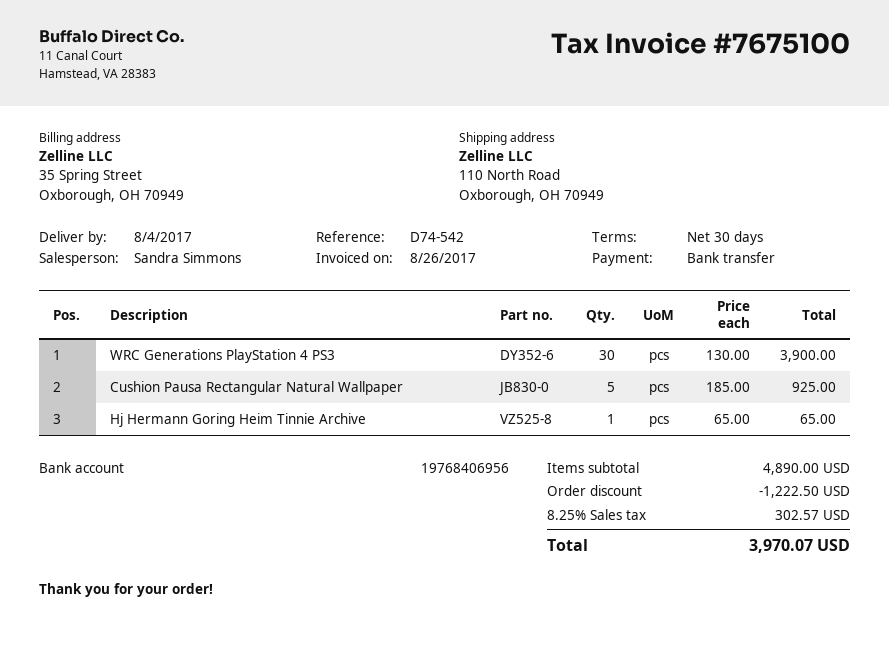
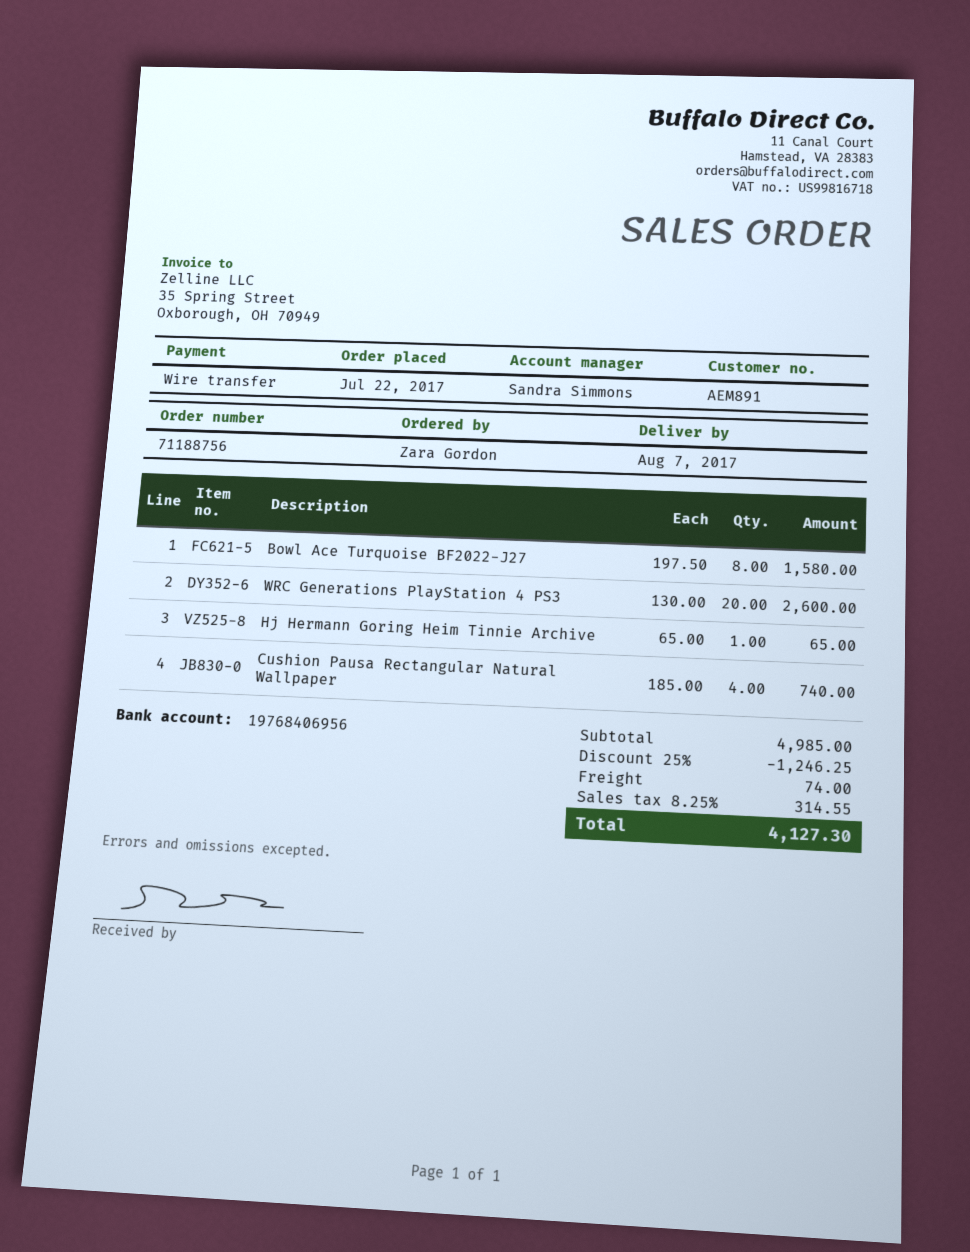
delivery date: 2017-08-04 -> 2017-08-07
WRC Generations PlayStation 4 PS3: 30 x 130.00 = 3900.00 -> 20 x 130.00 = 2600.00
Cushion Pausa Rectangular Natural Wallpaper: 5 x 185.00 = 925.00 -> 4 x 185.00 = 740.00
Bowl Ace Turquoise BF2022-J27: none -> 8 x 197.50 = 1580.00
subtotal: 4890.00 -> 4985.00
discount: 1222.50 -> 1246.25
shipping: none -> 74.00
tax: 8.25% = 302.57 -> 8.25% = 314.55
total: 3970.07 -> 4127.30

